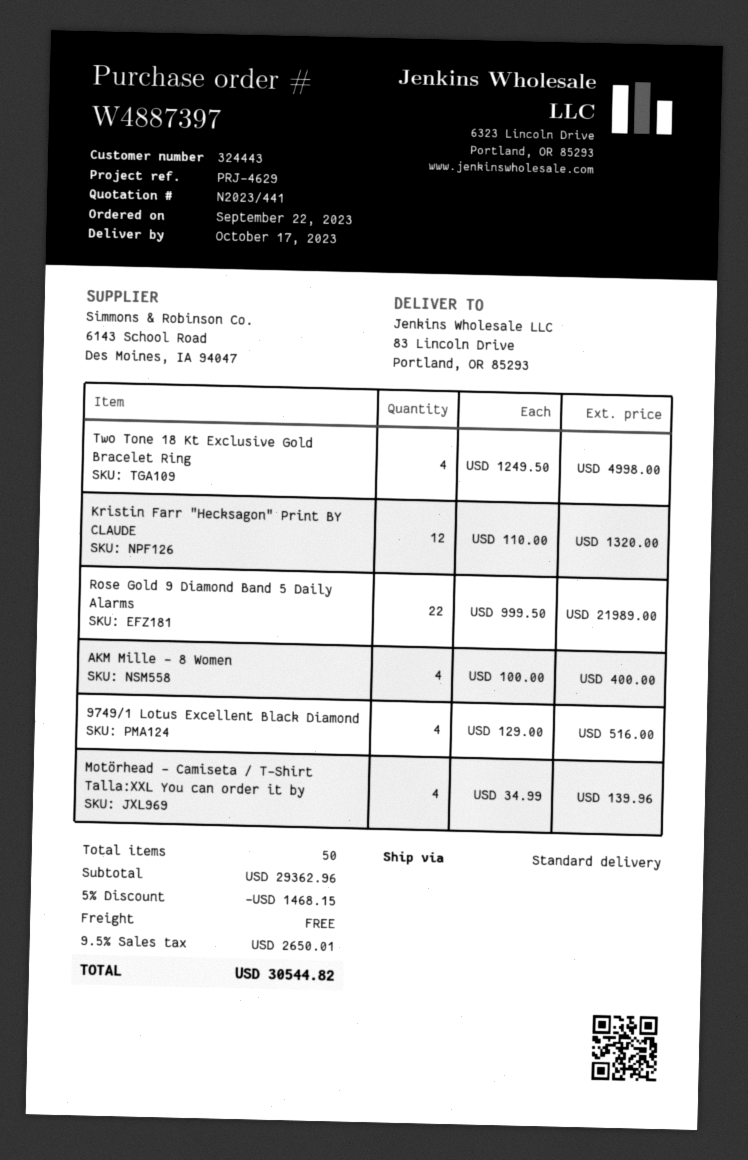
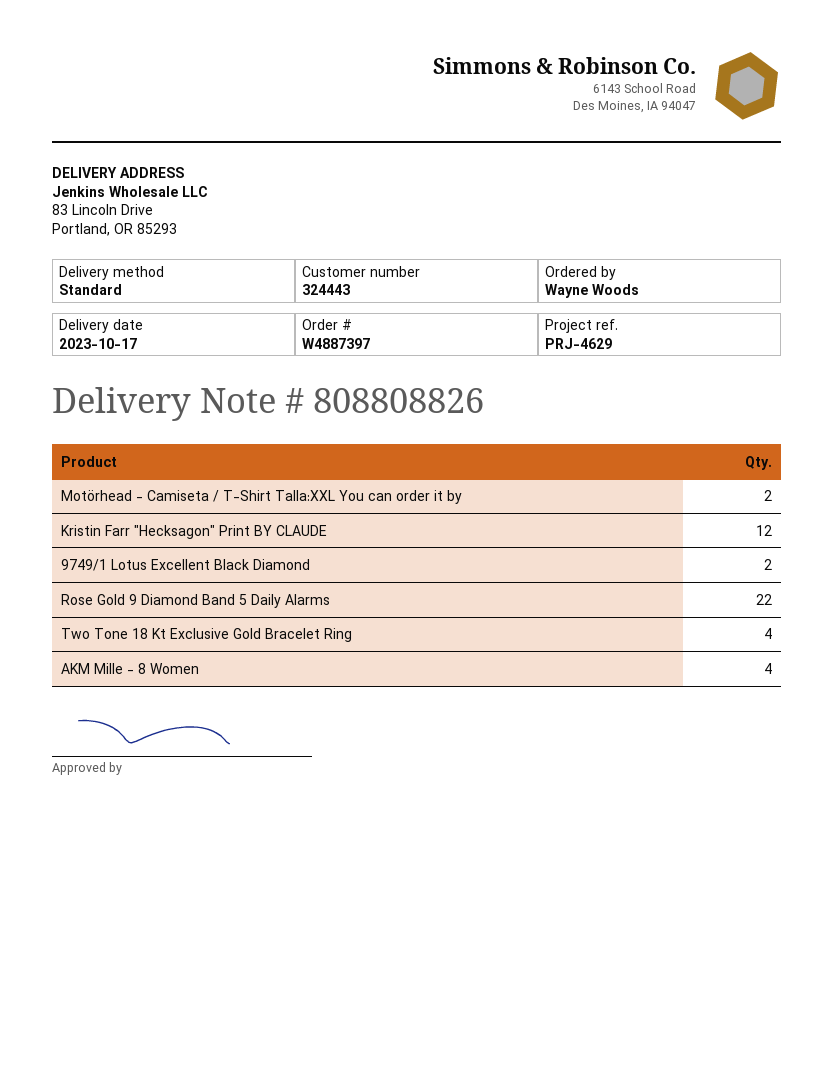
9749/1 Lotus Excellent Black Diamond: 4 -> 2
Motörhead - Camiseta / T-Shirt Talla:XXL You can order it by: 4 -> 2

